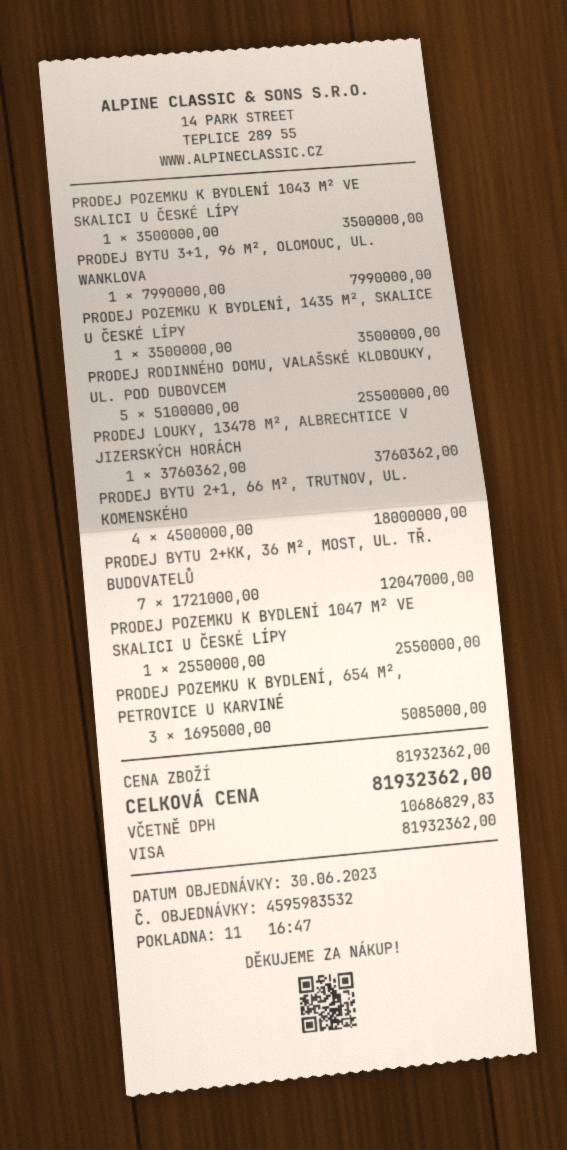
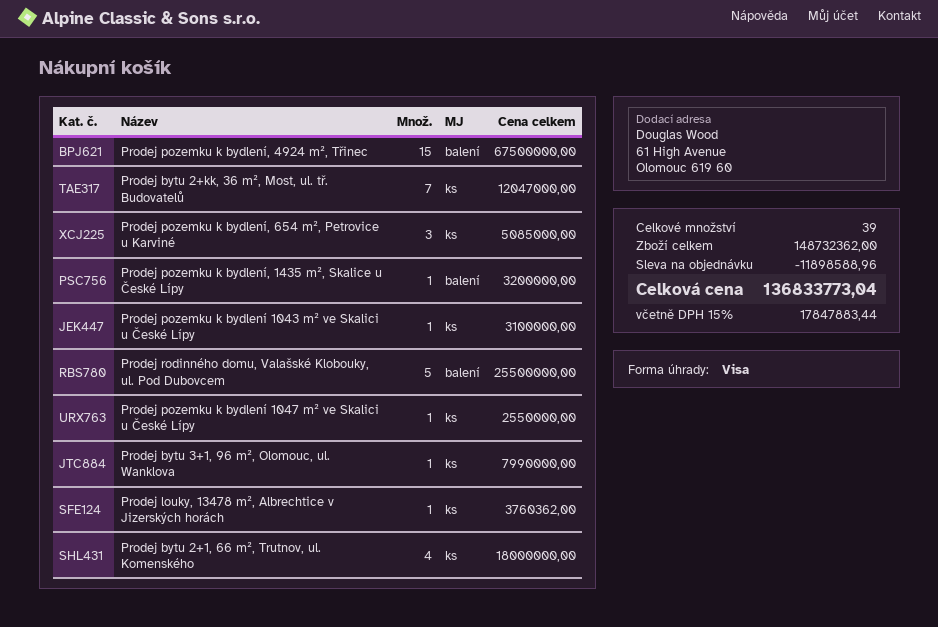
PRODEJ POZEMKU K BYDLENÍ 1043 M² VE SKALICI U ČESKÉ LÍPY: 1 for 3500000.00 -> 1 for 3100000.00
PRODEJ POZEMKU K BYDLENÍ, 1435 M², SKALICE U ČESKÉ LÍPY: 1 for 3500000.00 -> 1 for 3200000.00
Prodej pozemku k bydlení, 4924 m², Třinec: none -> 15 for 67500000.00
subtotal: 81932362.00 -> 148732362.00
discount: none -> 11898588.96
tax: 10686829.83 -> 17847883.44
total: 81932362.00 -> 136833773.04

